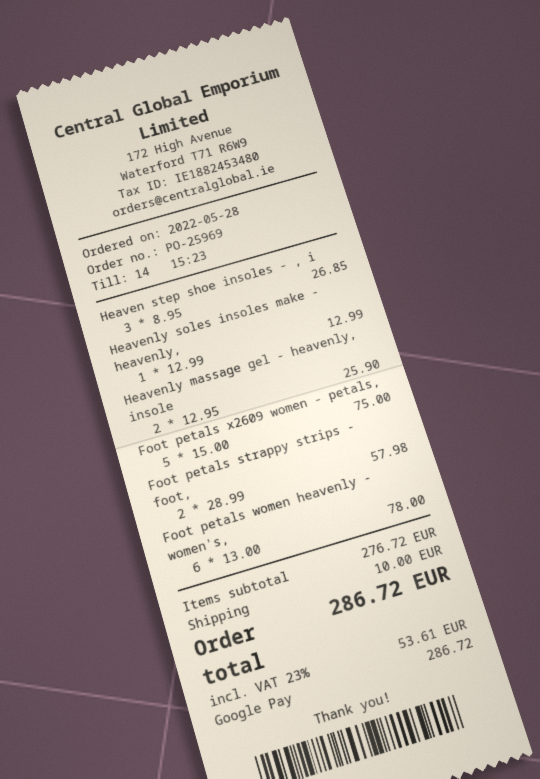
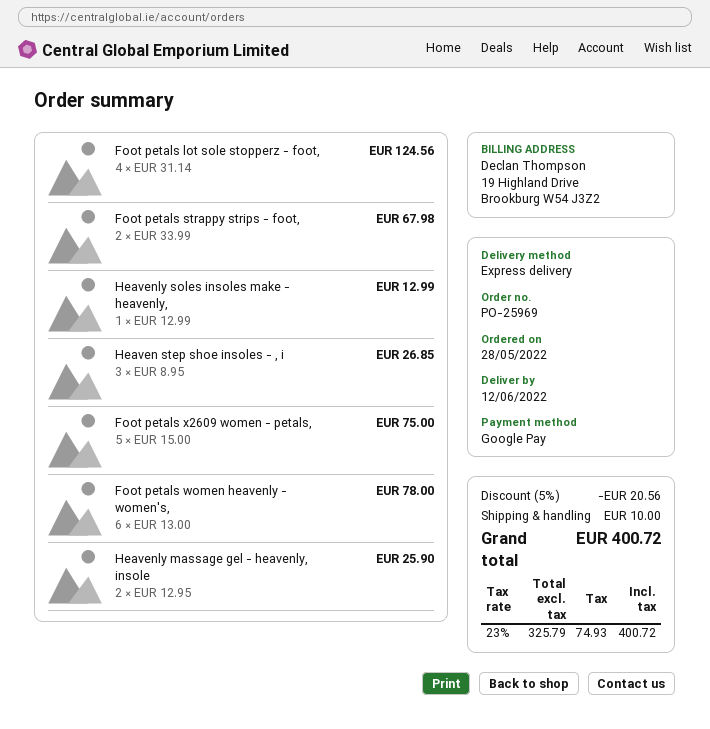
Foot petals strappy strips - foot,: 2 x 28.99 = 57.98 -> 2 x 33.99 = 67.98
Foot petals lot sole stopperz - foot,: none -> 4 x 31.14 = 124.56
discount: none -> 5% = 20.56
tax: 23% = 53.61 -> 23% = 74.93
total: 286.72 -> 400.72

